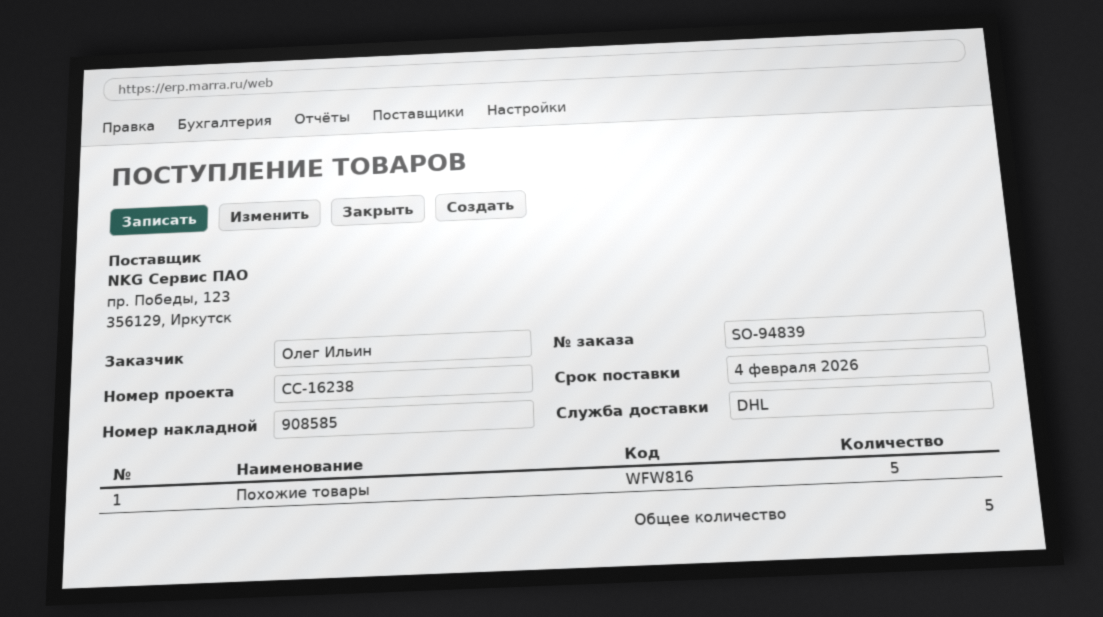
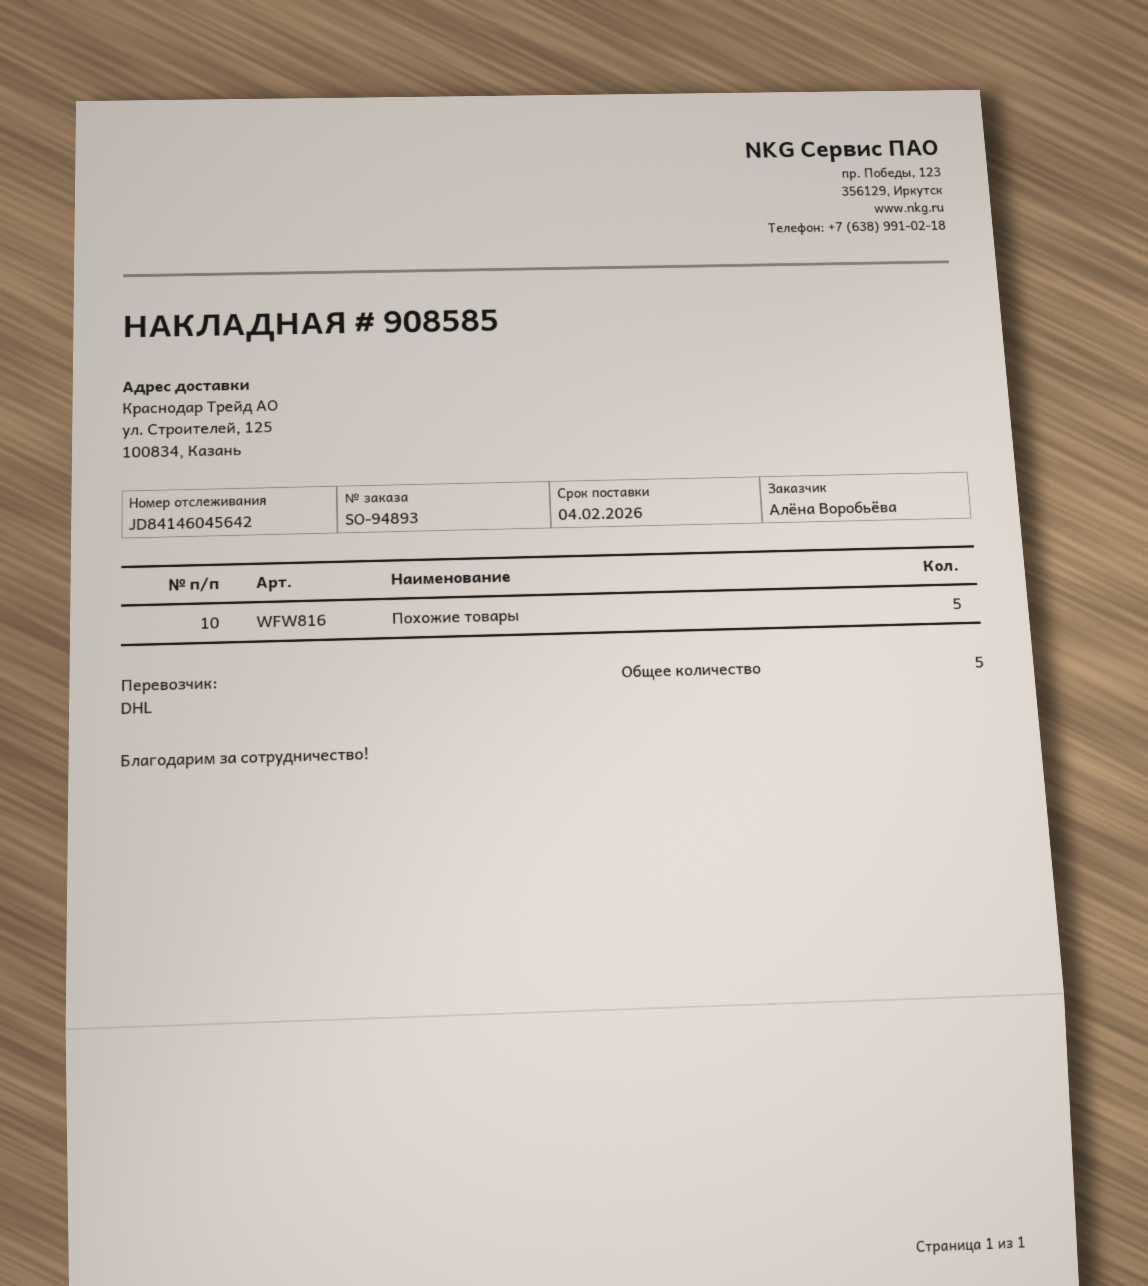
order number: SO-94839 -> SO-94893
ordered by: Олег Ильин -> Алёна Воробьёва

